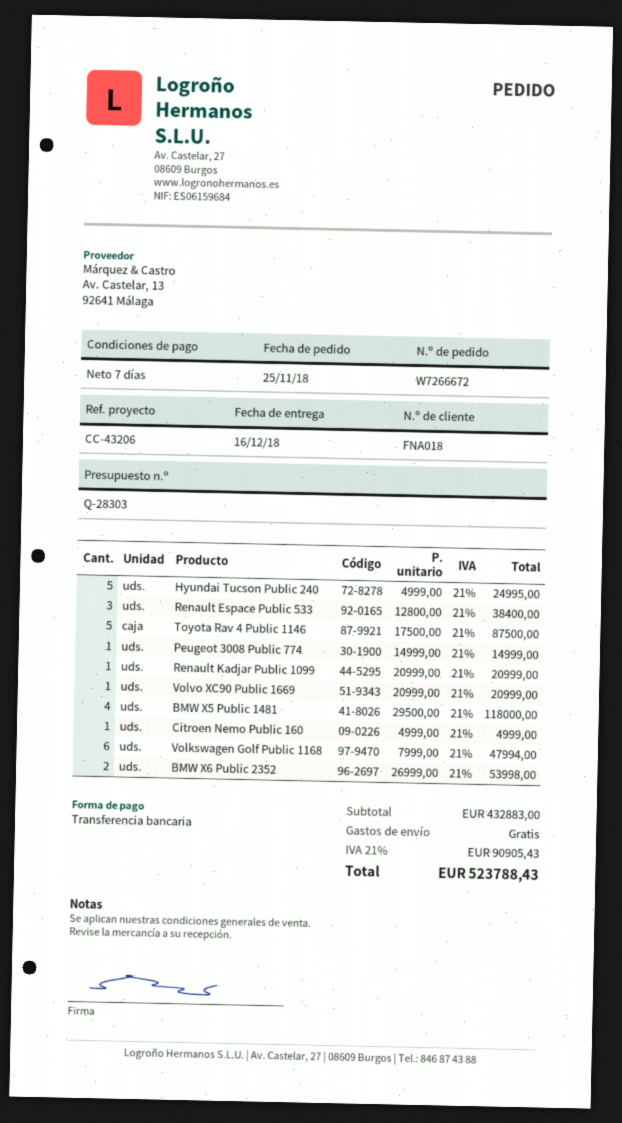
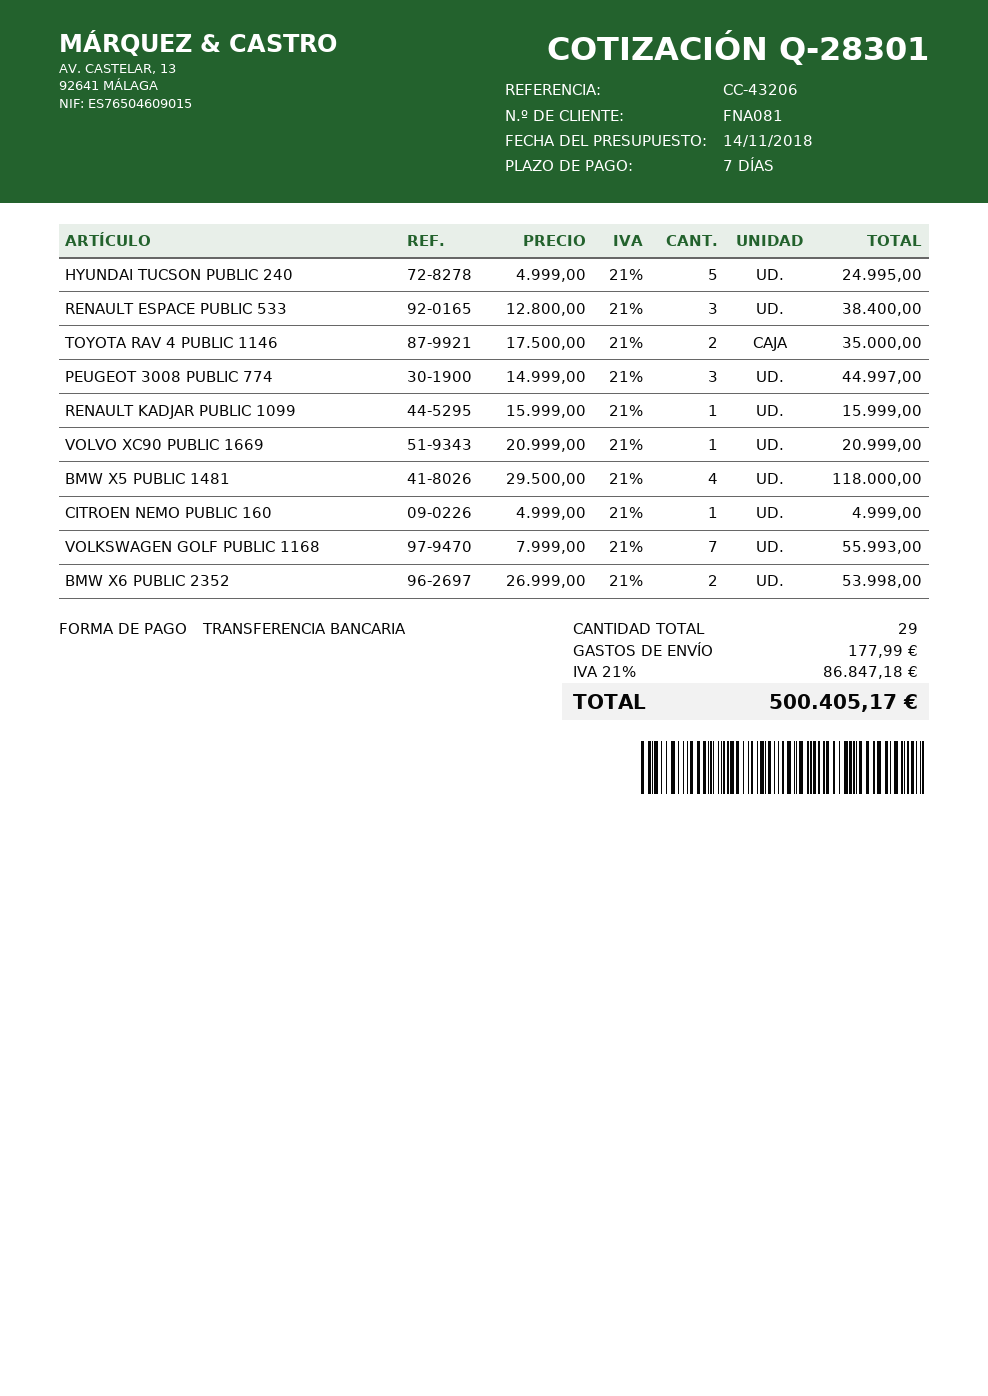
quote number: Q-28303 -> Q-28301
customer number: FNA018 -> FNA081
Toyota Rav 4 Public 1146: 5 x 17500.00 = 87500.00 -> 2 x 17500.00 = 35000.00
Peugeot 3008 Public 774: 1 x 14999.00 = 14999.00 -> 3 x 14999.00 = 44997.00
Renault Kadjar Public 1099: 1 x 20999.00 = 20999.00 -> 1 x 15999.00 = 15999.00
Volkswagen Golf Public 1168: 6 x 7999.00 = 47994.00 -> 7 x 7999.00 = 55993.00
shipping: 0.00 -> 177.99
tax: 21% = 90905.43 -> 21% = 86847.18
total: 523788.43 -> 500405.17

